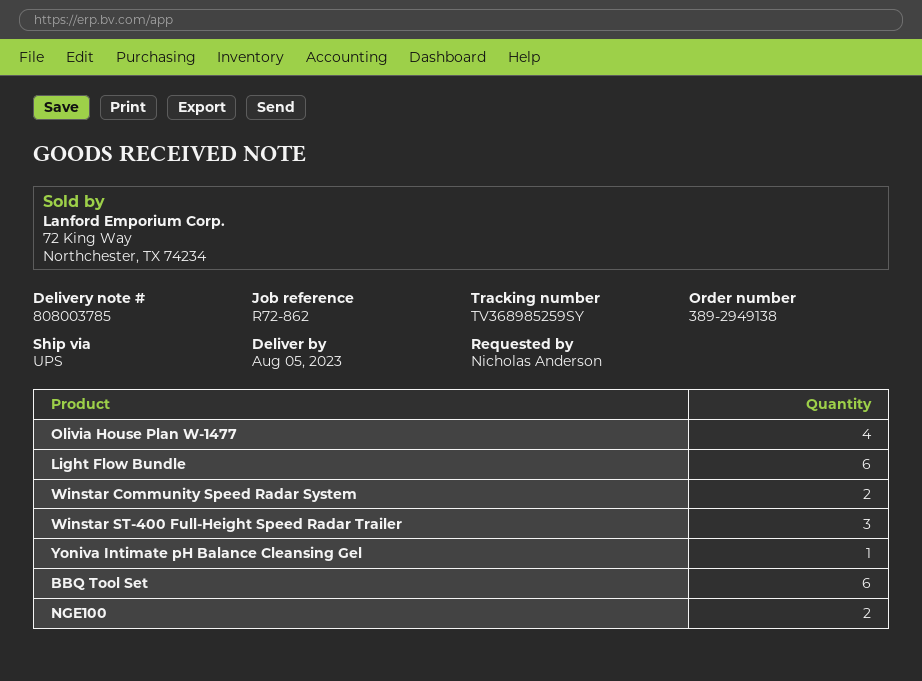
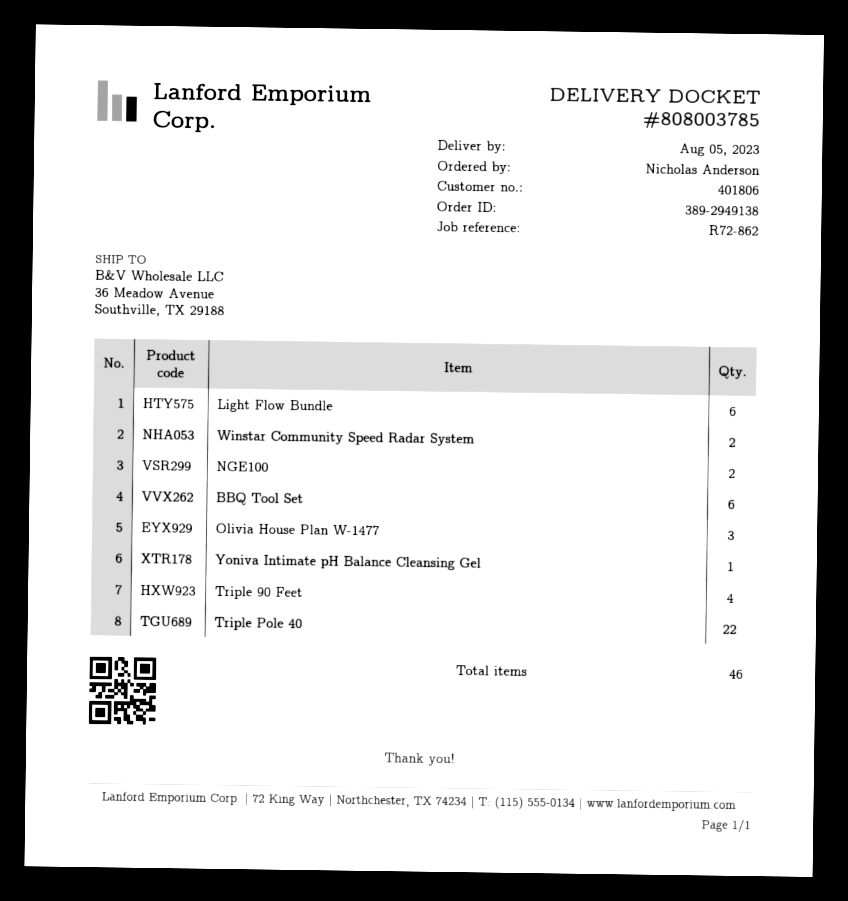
Olivia House Plan W-1477: 4 -> 3
Winstar ST-400 Full-Height Speed Radar Trailer: 3 -> none
Triple 90 Feet: none -> 4
Triple Pole 40: none -> 22

